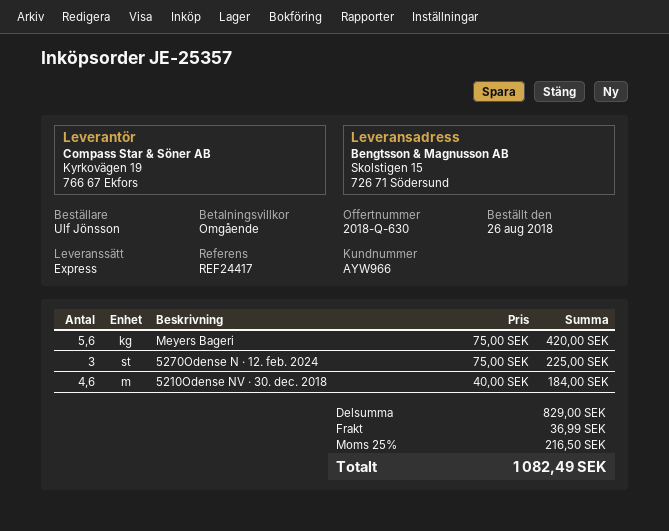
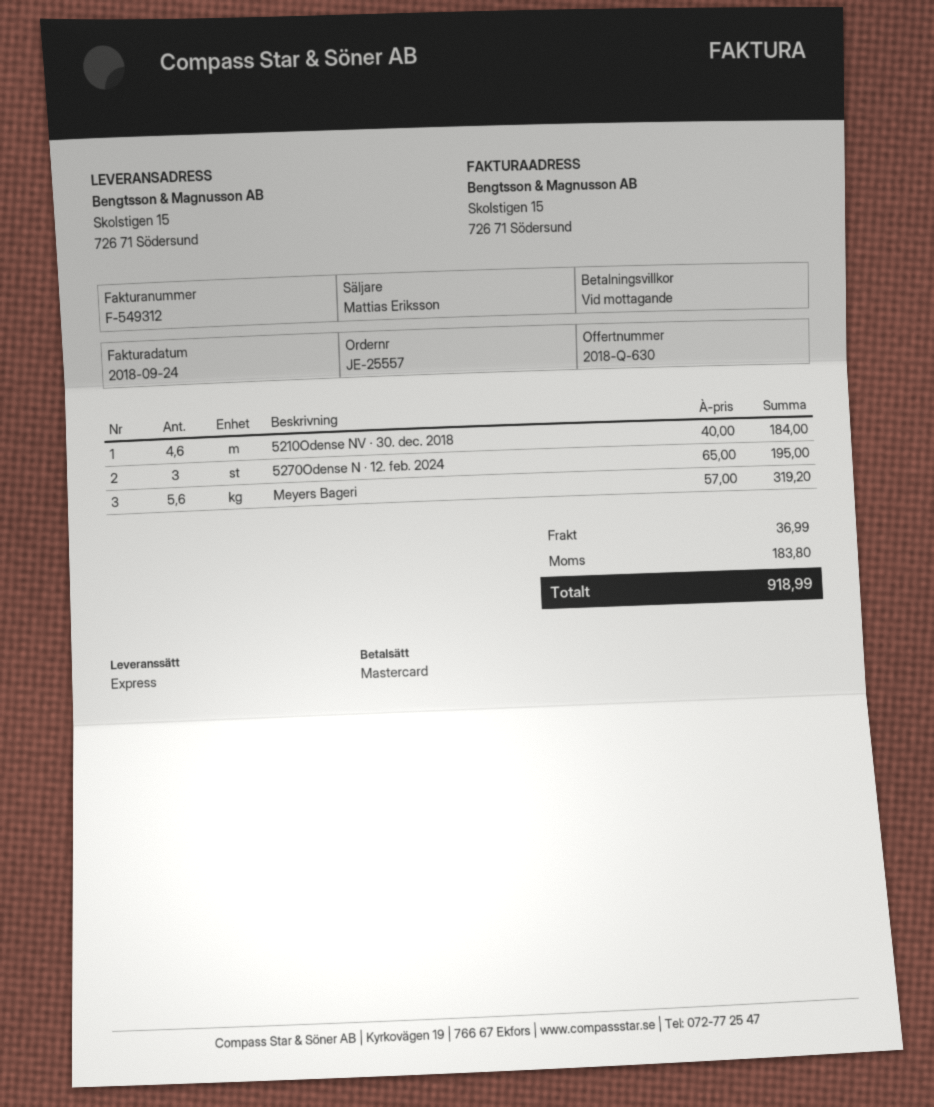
order number: JE-25357 -> JE-25557
Meyers Bageri: 5.6 x 75.00 = 420.00 -> 5.6 x 57.00 = 319.20
5270Odense N · 12. feb. 2024: 3 x 75.00 = 225.00 -> 3 x 65.00 = 195.00
tax: 216.50 -> 183.80
total: 1082.49 -> 918.99

